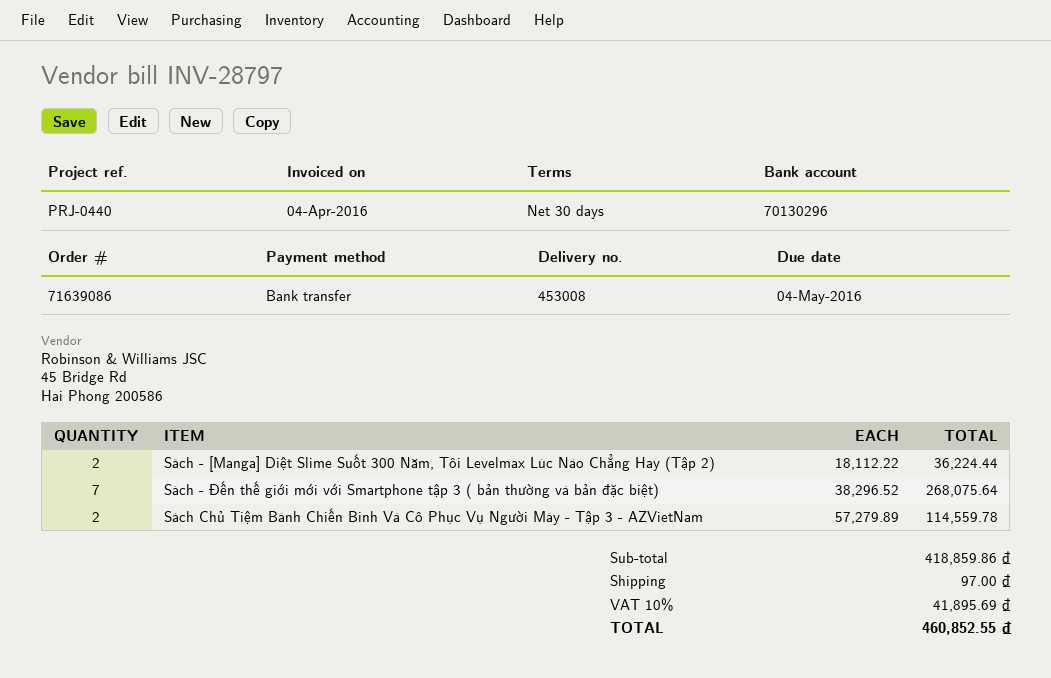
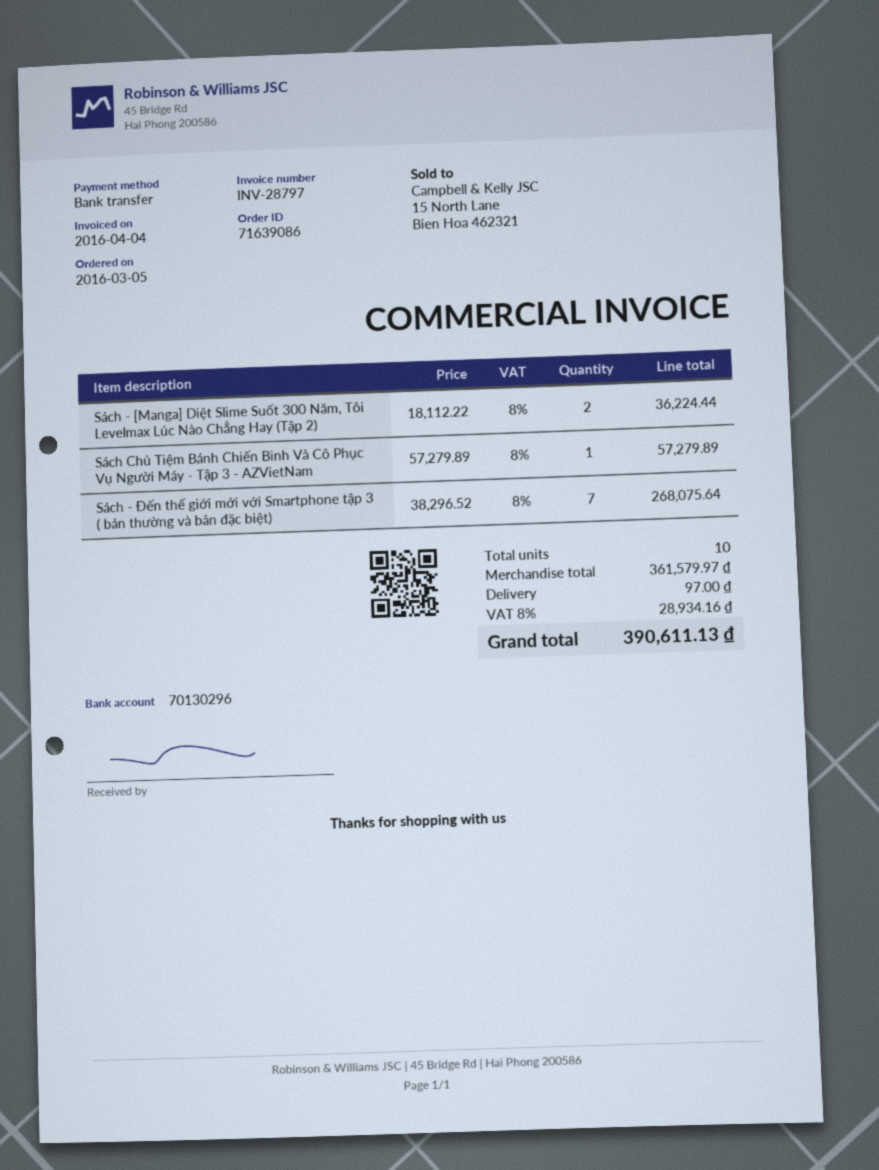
Sách Chủ Tiệm Bánh Chiến Binh Và Cô Phục Vụ Người Máy - Tập 3 - AZVietNam: 2 x 57279.89 = 114559.78 -> 1 x 57279.89 = 57279.89
subtotal: 418859.86 -> 361579.97
tax: 10% = 41895.69 -> 8% = 28934.16
total: 460852.55 -> 390611.13

